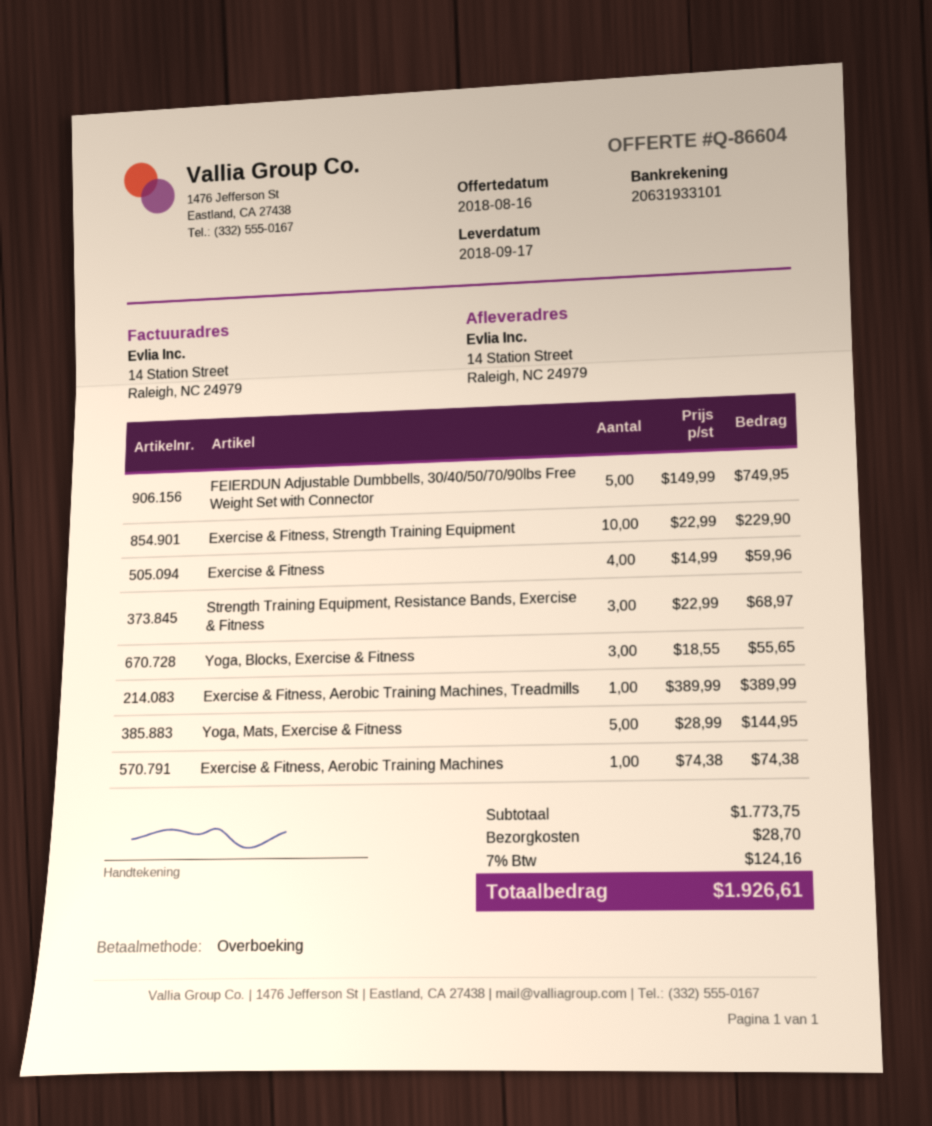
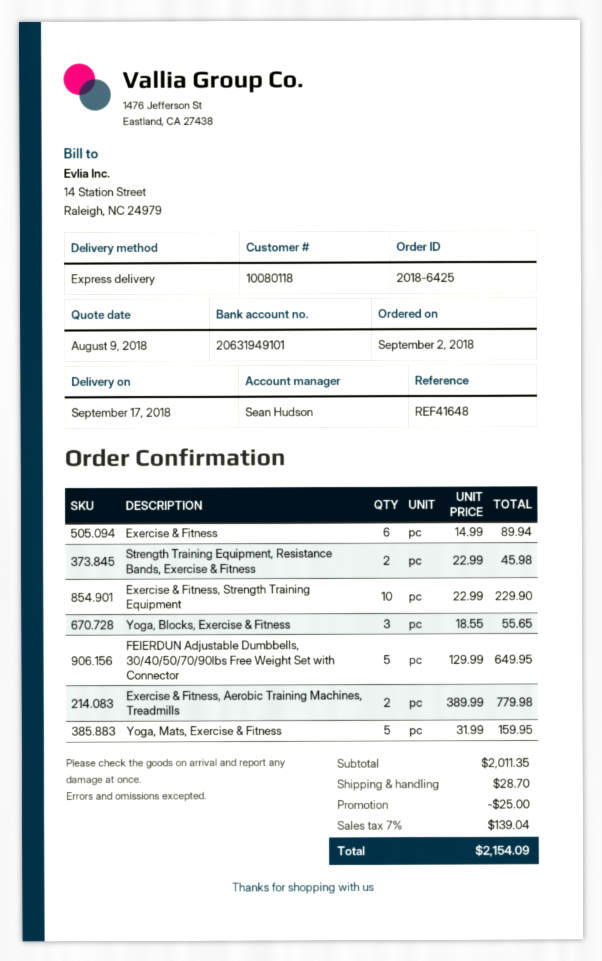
quote date: 2018-08-16 -> 2018-08-09
bank account: 20631933101 -> 20631949101
FEIERDUN Adjustable Dumbbells, 30/40/50/70/90lbs Free Weight Set with Connector: 5 x 149.99 = 749.95 -> 5 x 129.99 = 649.95
Exercise & Fitness: 4 x 14.99 = 59.96 -> 6 x 14.99 = 89.94
Strength Training Equipment, Resistance Bands, Exercise & Fitness: 3 x 22.99 = 68.97 -> 2 x 22.99 = 45.98
Exercise & Fitness, Aerobic Training Machines, Treadmills: 1 x 389.99 = 389.99 -> 2 x 389.99 = 779.98
Yoga, Mats, Exercise & Fitness: 5 x 28.99 = 144.95 -> 5 x 31.99 = 159.95
Exercise & Fitness, Aerobic Training Machines: 1 x 74.38 = 74.38 -> none
subtotal: 1773.75 -> 2011.35
discount: none -> 25.00
tax: 7% = 124.16 -> 7% = 139.04
total: 1926.61 -> 2154.09

